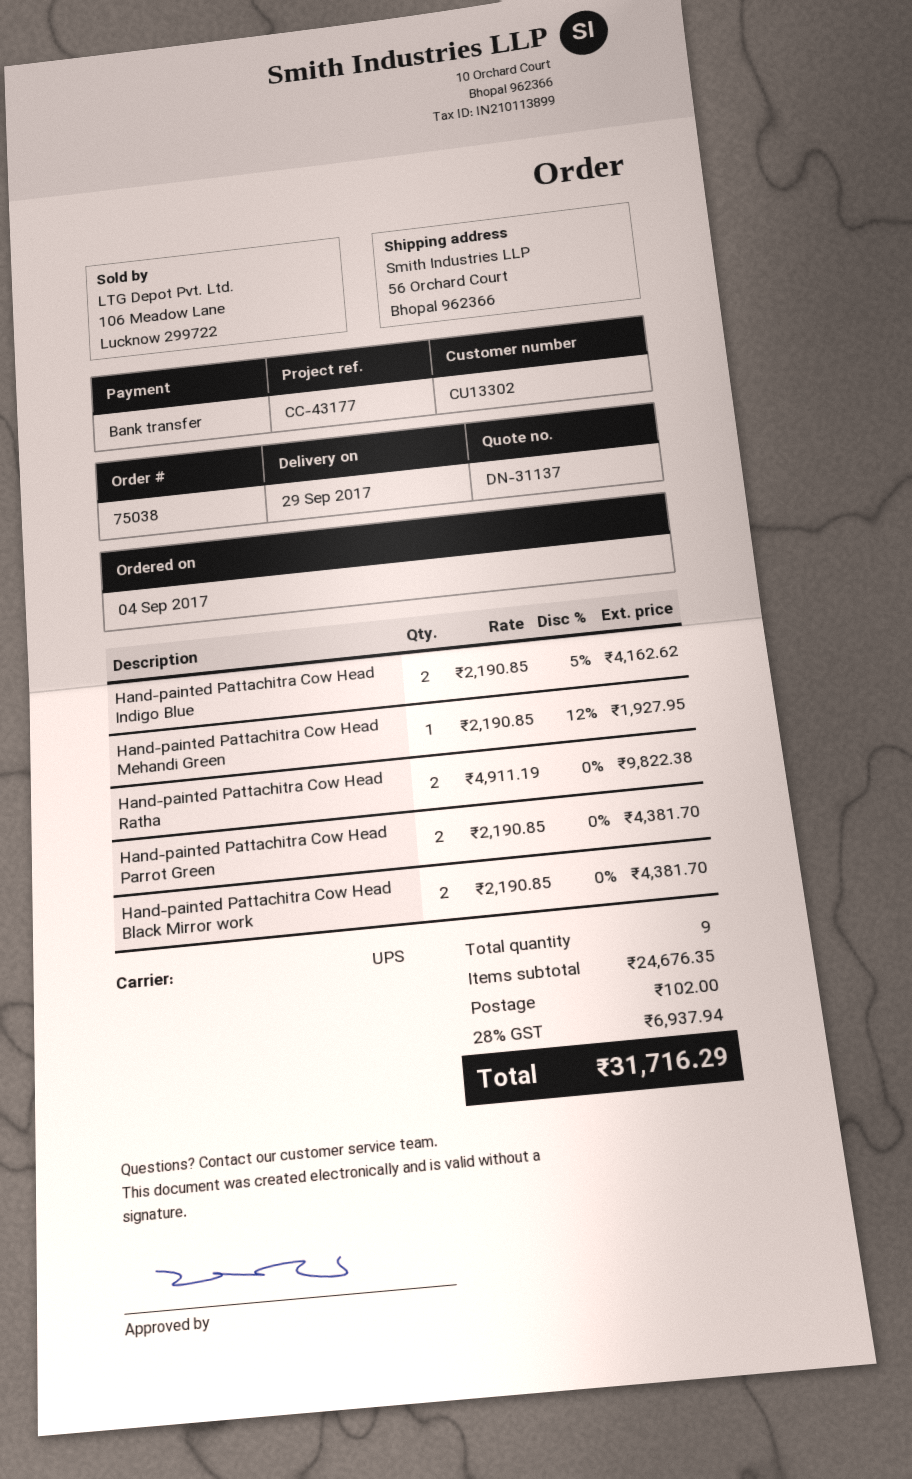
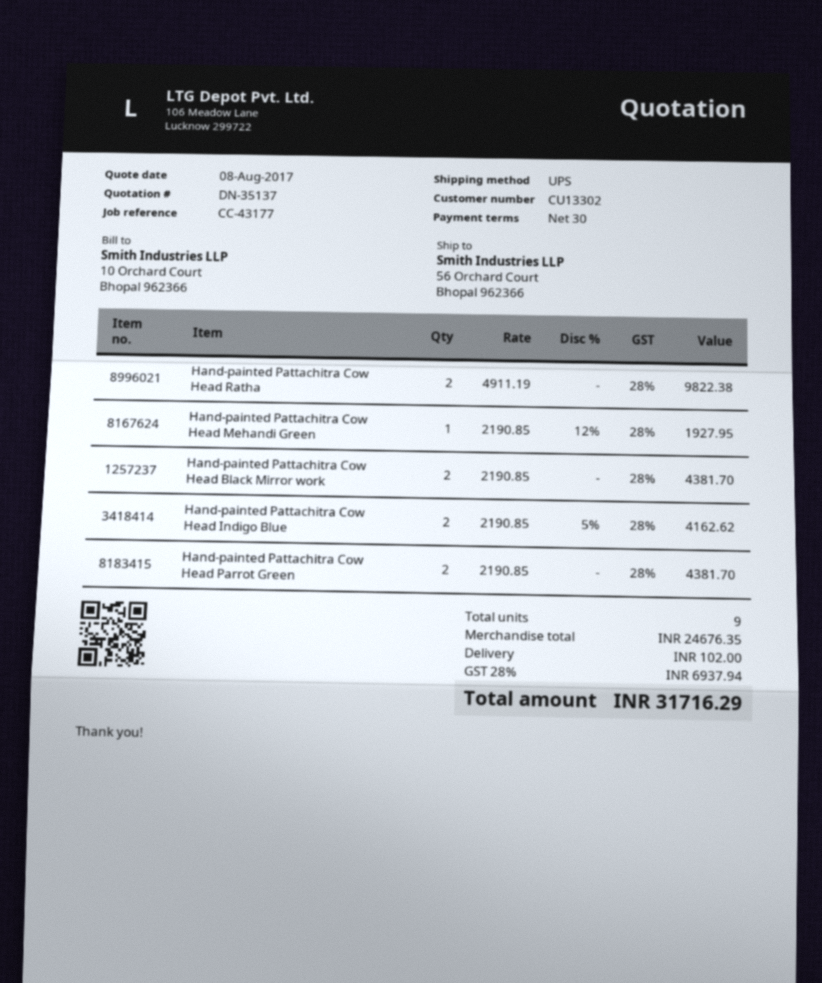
quote number: DN-31137 -> DN-35137

